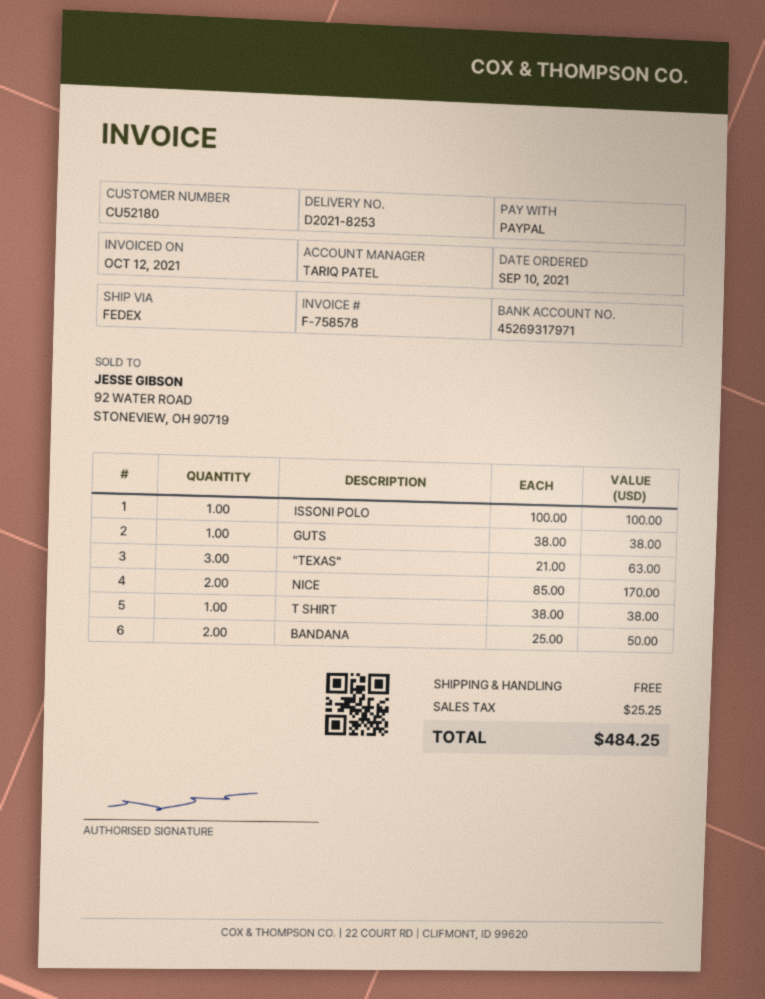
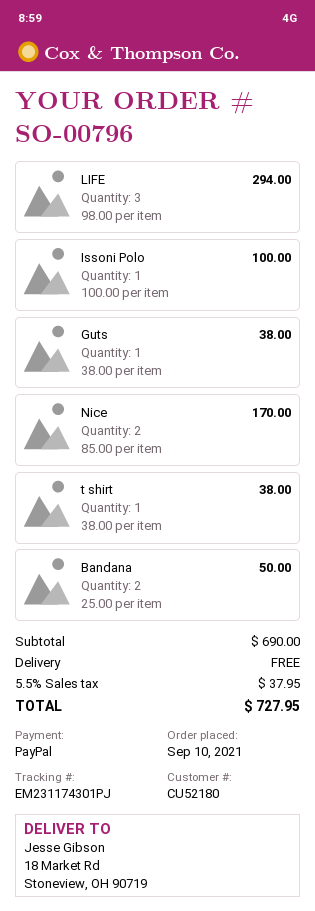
"TEXAS": 3 x 21.00 = 63.00 -> none
LIFE: none -> 3 x 98.00 = 294.00
tax: 25.25 -> 37.95
total: 484.25 -> 727.95

